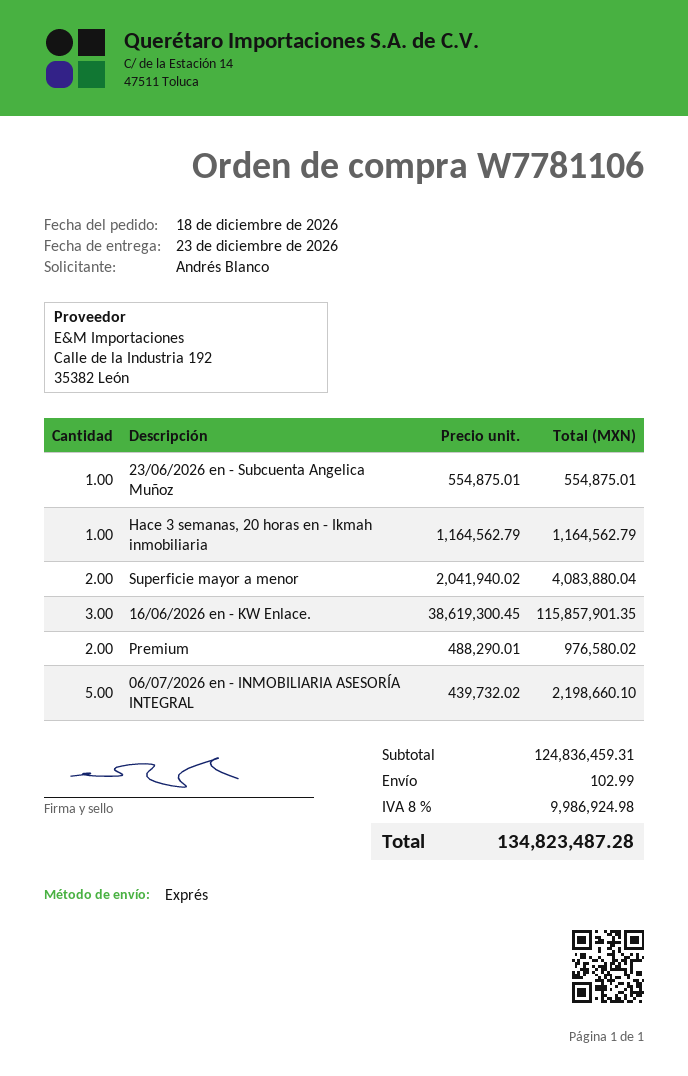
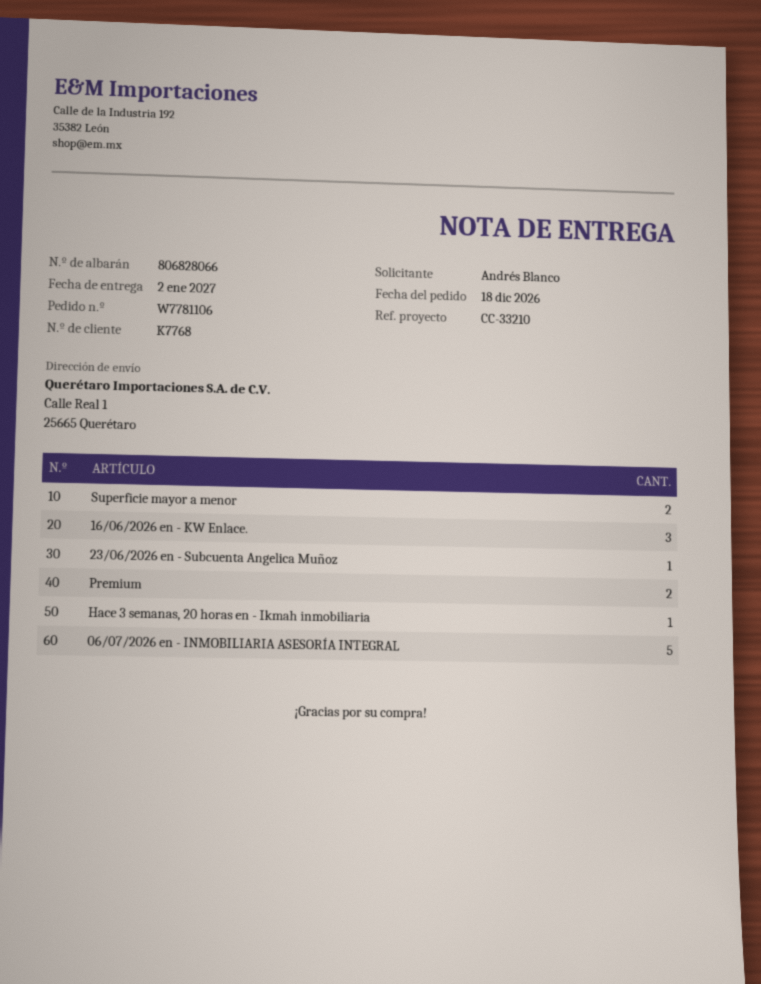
delivery date: 2026-12-23 -> 2027-01-02

